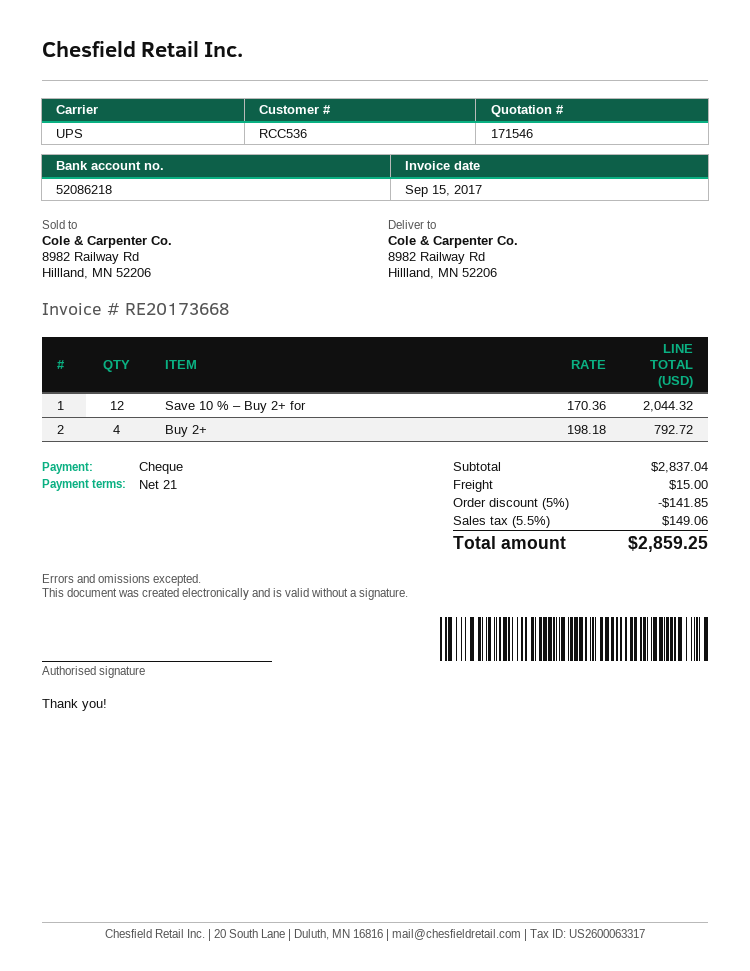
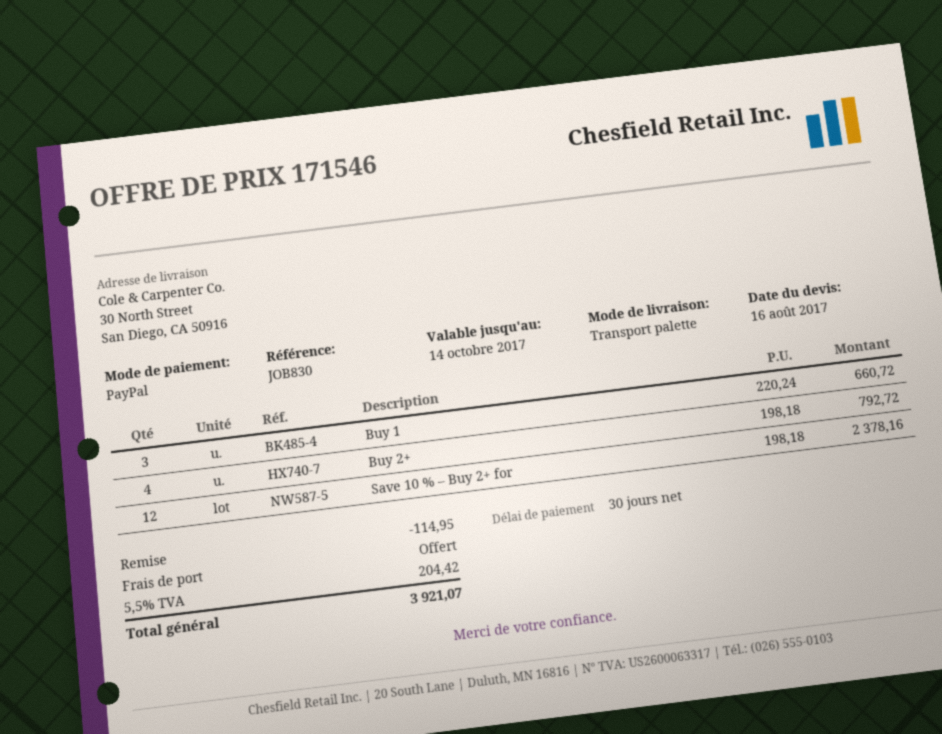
payment terms: 21 days -> 30 days
payment method: cheque -> PayPal
shipping method: UPS -> pallet freight
ship to: 8982 Railway Rd, Hillland, MN 52206 -> 30 North Street, San Diego, CA 50916
Save 10 % – Buy 2+ for: 12 x 170.36 = 2044.32 -> 12 x 198.18 = 2378.16
Buy 1: none -> 3 x 220.24 = 660.72
discount: 141.85 -> 114.95
shipping: 15.00 -> 0.00
tax: 5.5% = 149.06 -> 5.5% = 204.42
total: 2859.25 -> 3921.07

